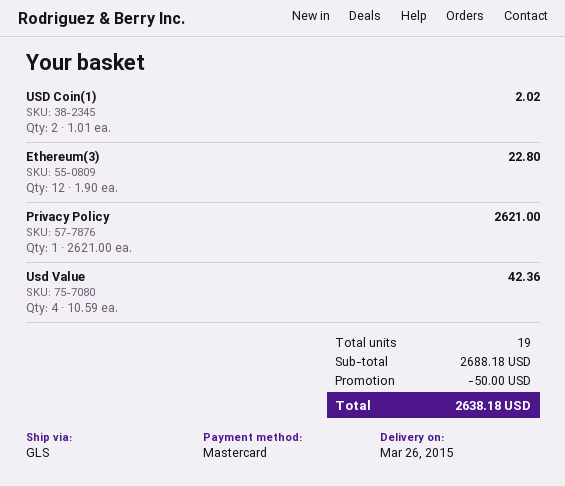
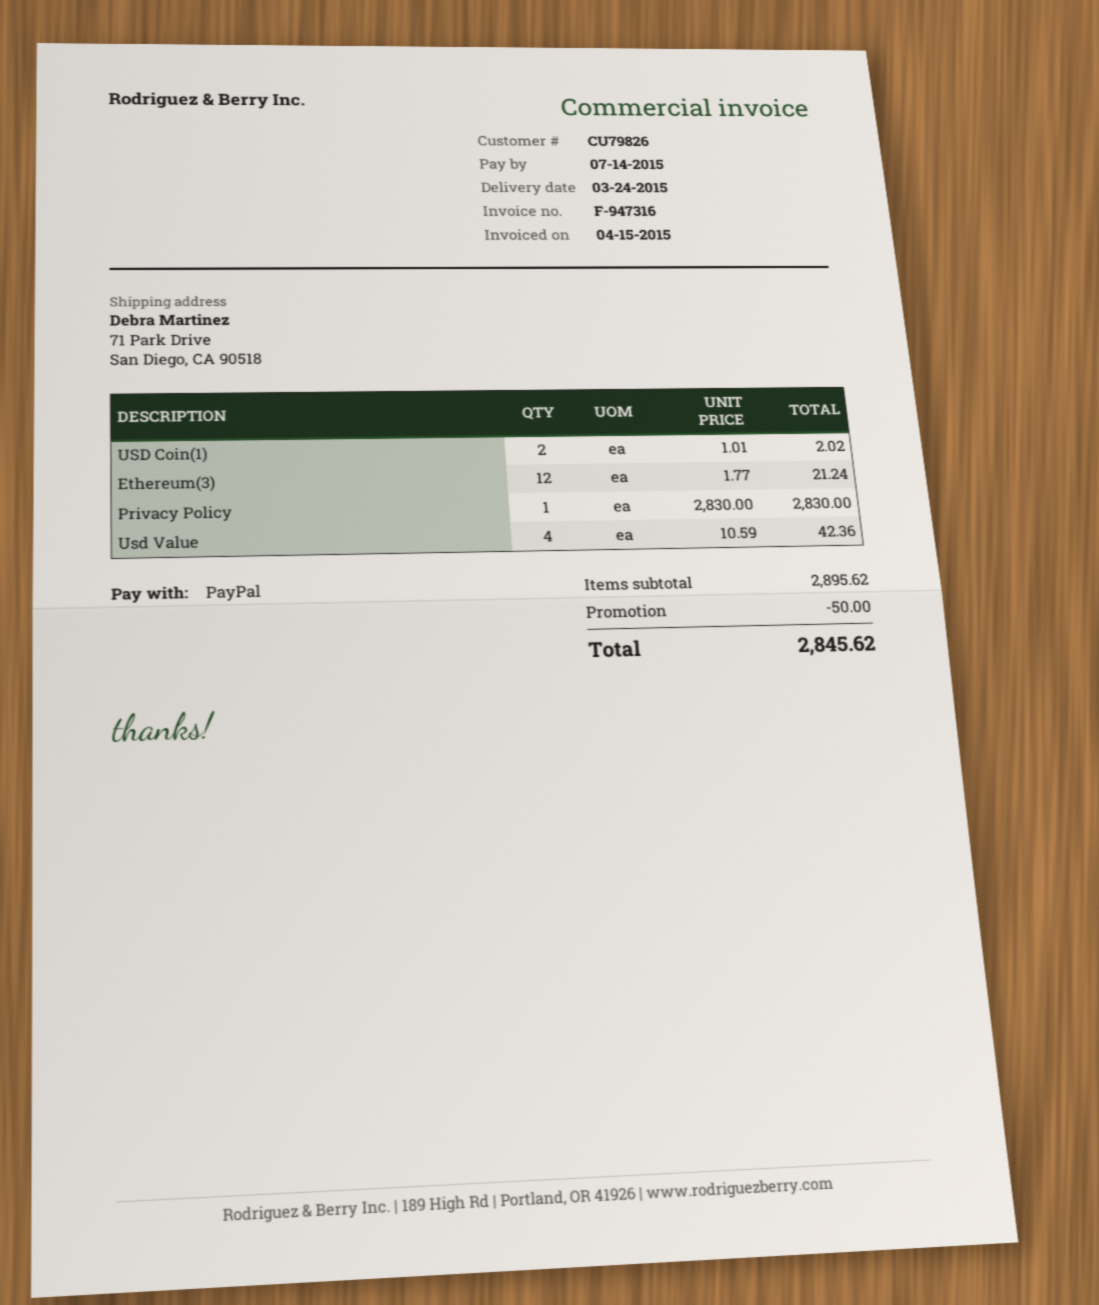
delivery date: 2015-03-26 -> 2015-03-24
payment method: Mastercard -> PayPal
Ethereum(3): 12 x 1.90 = 22.80 -> 12 x 1.77 = 21.24
Privacy Policy: 1 x 2621.00 = 2621.00 -> 1 x 2830.00 = 2830.00
subtotal: 2688.18 -> 2895.62
total: 2638.18 -> 2845.62

